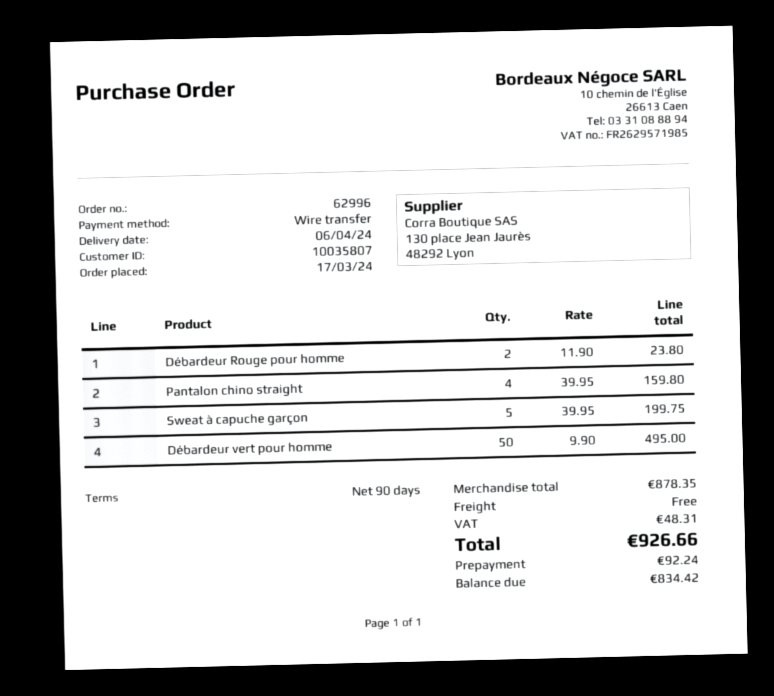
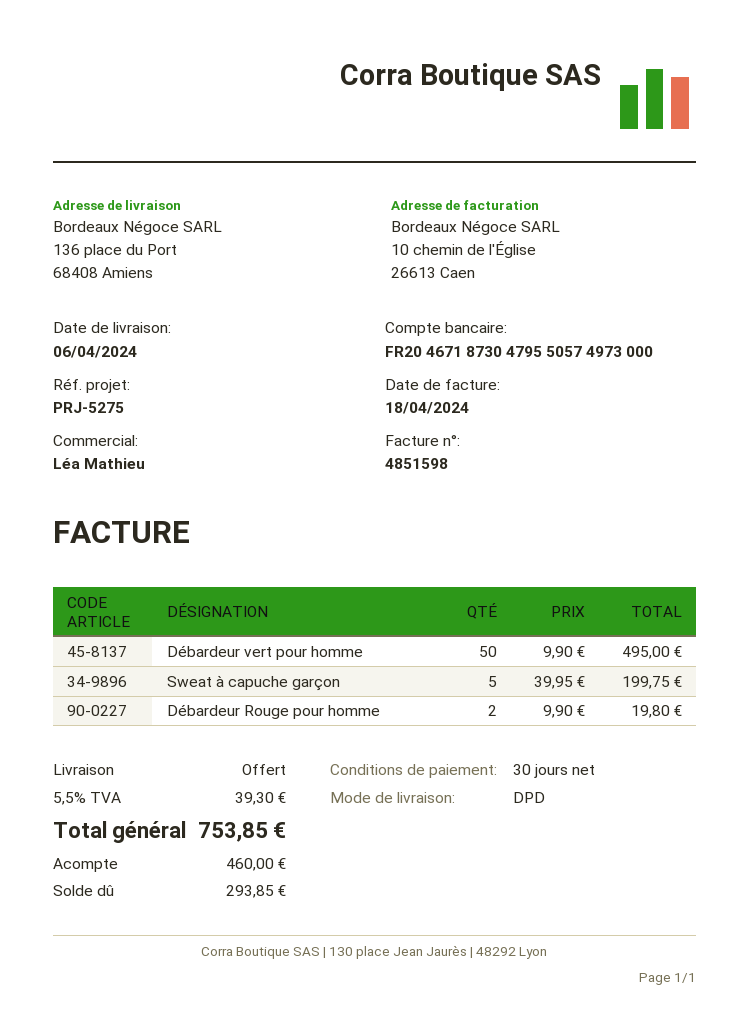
payment terms: 90 days -> 30 days
Débardeur Rouge pour homme: 2 x 11.90 = 23.80 -> 2 x 9.90 = 19.80
Pantalon chino straight: 4 x 39.95 = 159.80 -> none
tax: 48.31 -> 39.30
total: 926.66 -> 753.85
deposit: 92.24 -> 460.00
balance: 834.42 -> 293.85

